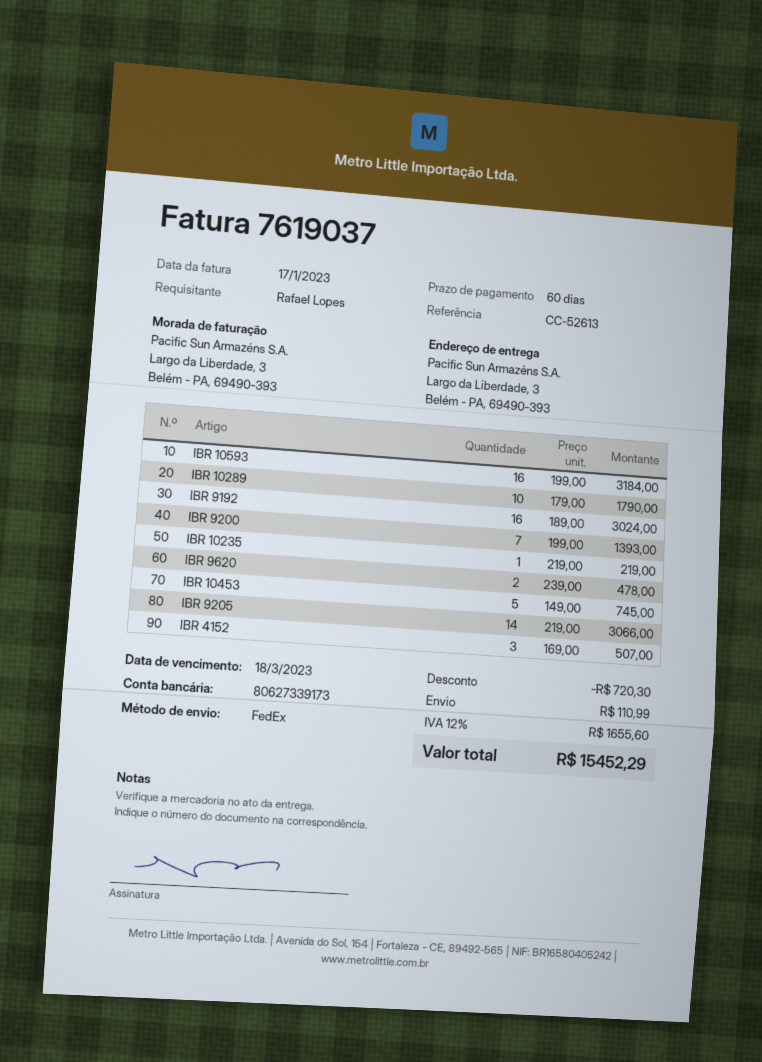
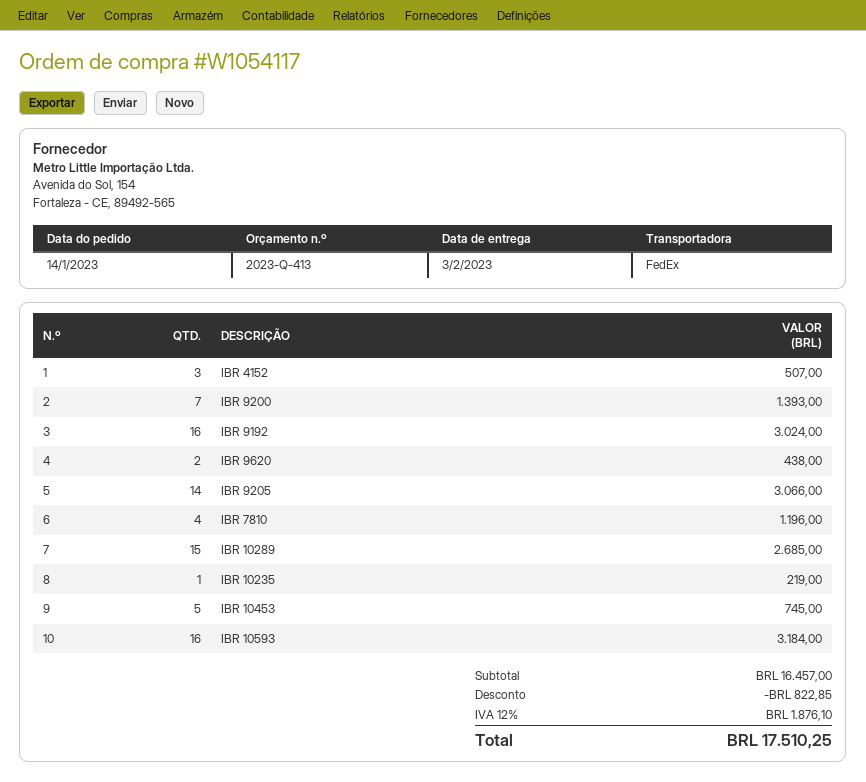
IBR 10289: 10 for 1790.00 -> 15 for 2685.00
IBR 9620: 2 for 478.00 -> 2 for 438.00
IBR 7810: none -> 4 for 1196.00
discount: 720.30 -> 822.85
shipping: 110.99 -> none
tax: 12% = 1655.60 -> 12% = 1876.10
total: 15452.29 -> 17510.25

